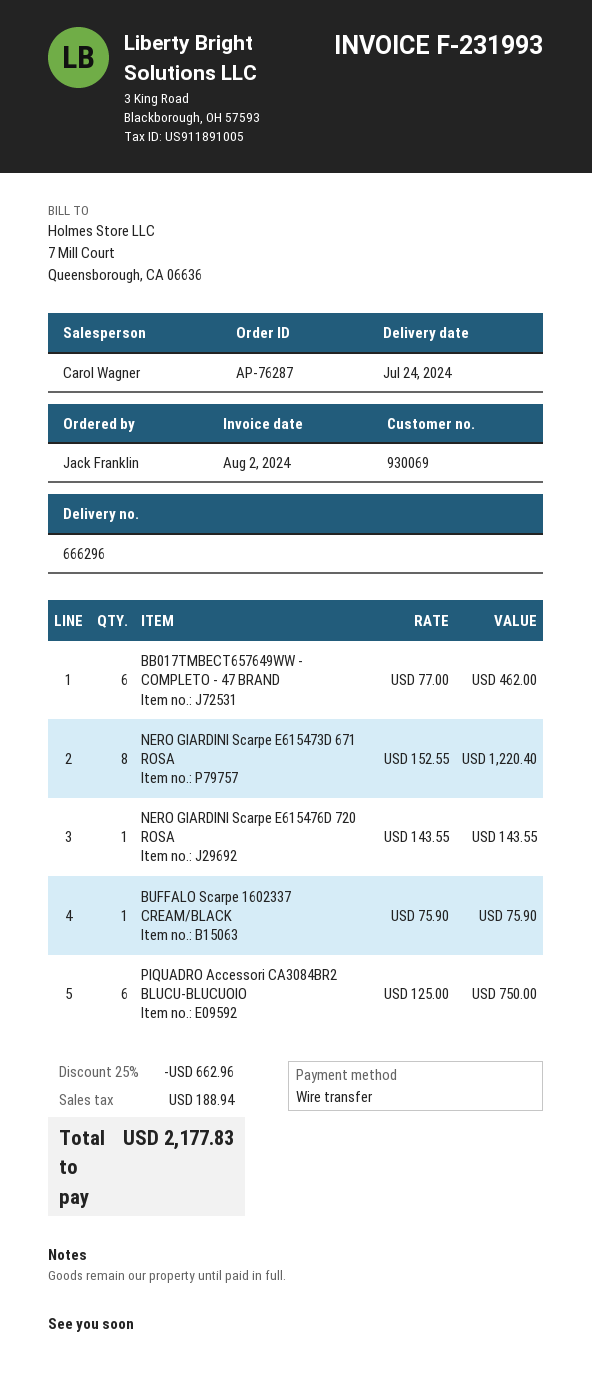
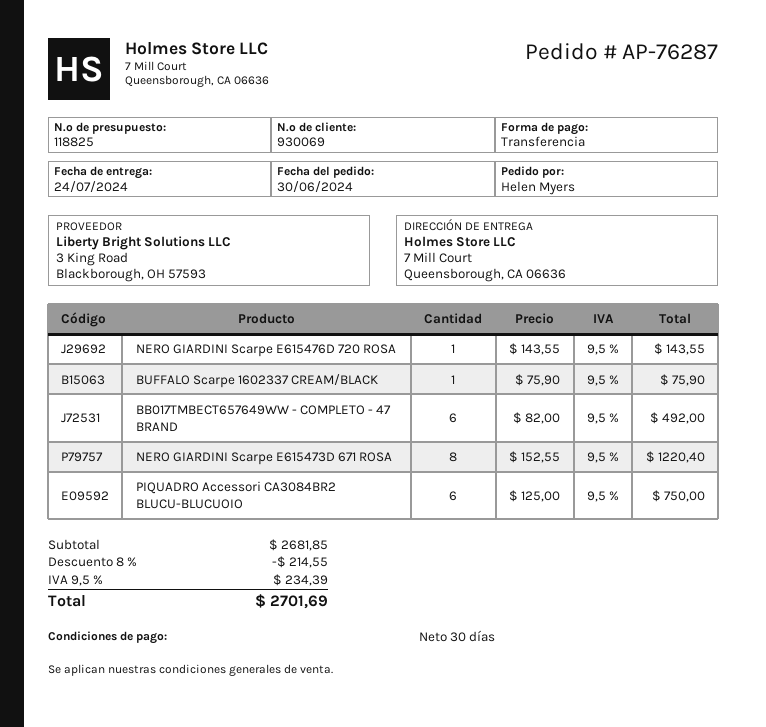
ordered by: Jack Franklin -> Helen Myers
BB017TMBECT657649WW - COMPLETO - 47 BRAND: 6 x 77.00 = 462.00 -> 6 x 82.00 = 492.00
discount: 25% = 662.96 -> 8% = 214.55
tax: 188.94 -> 234.39
total: 2177.83 -> 2701.69

